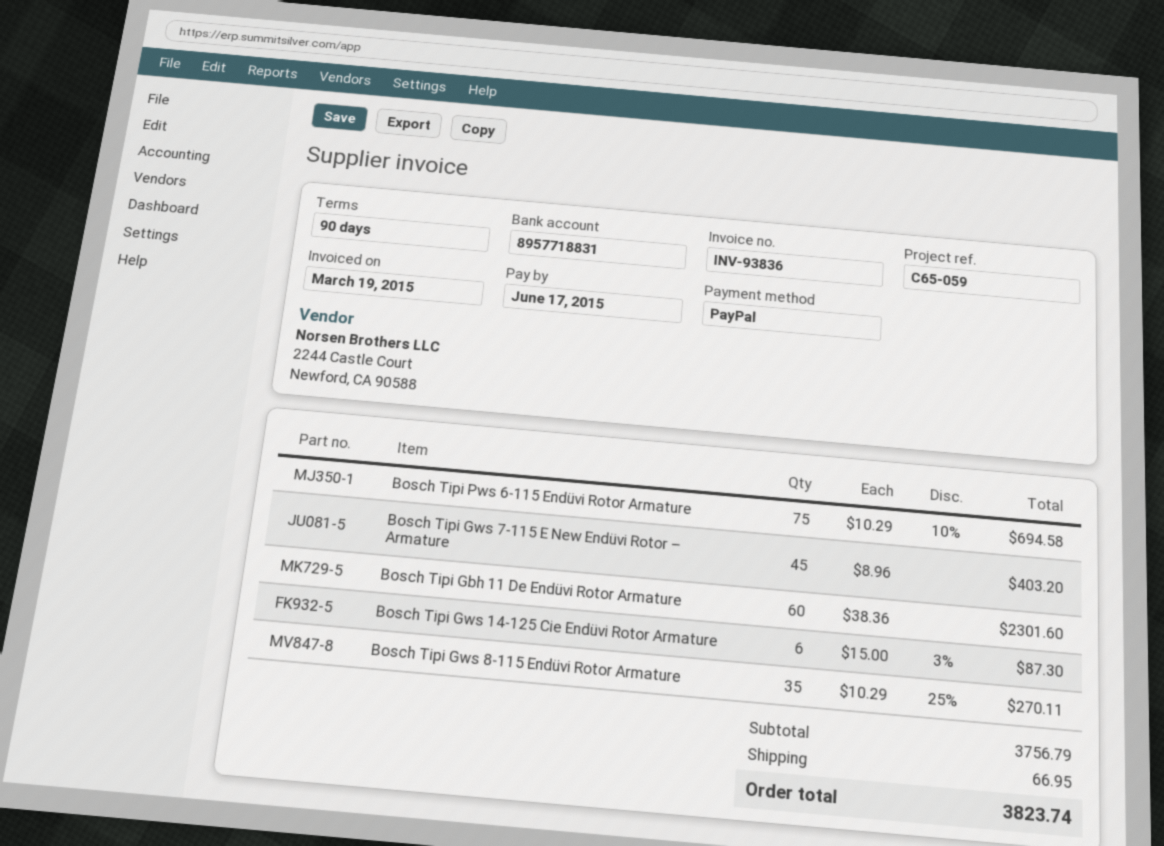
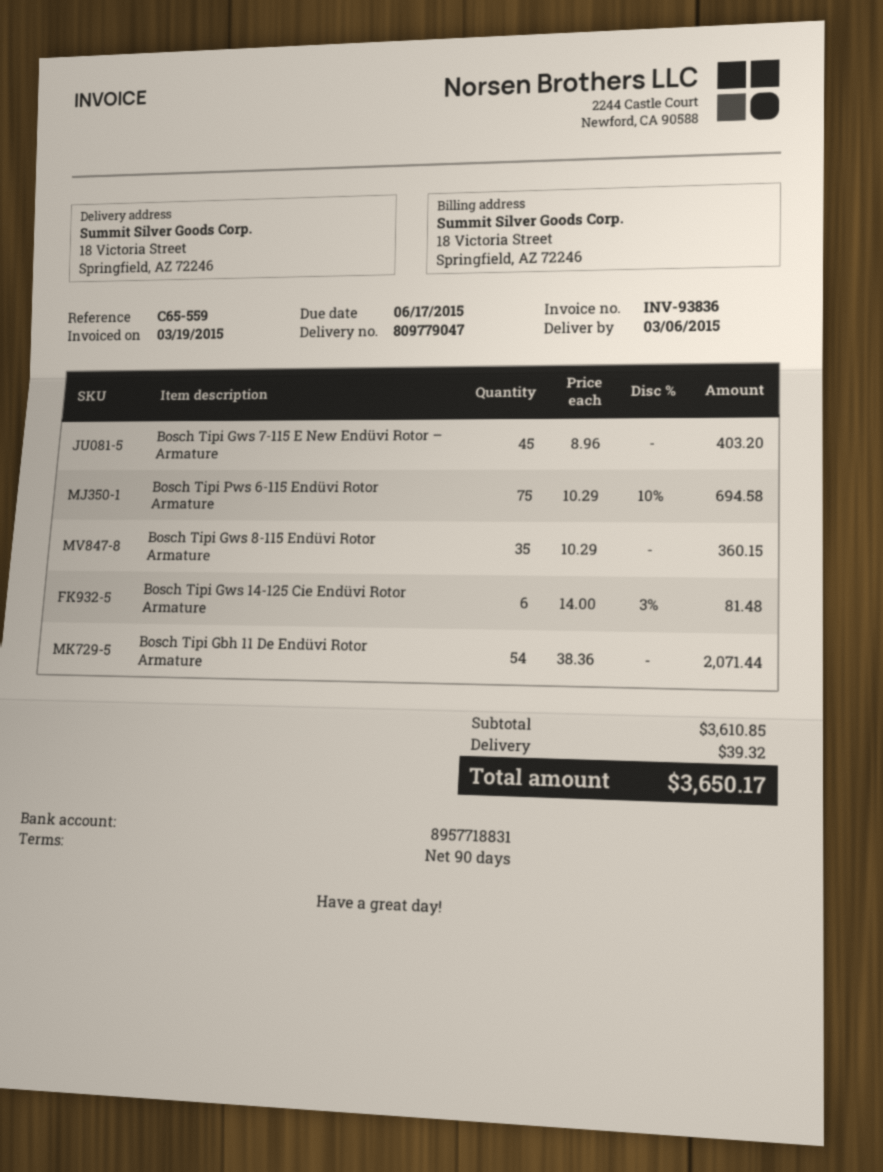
reference: C65-059 -> C65-559
Bosch Tipi Gbh 11 De Endüvi Rotor Armature: 60 x 38.36 = 2301.60 -> 54 x 38.36 = 2071.44
Bosch Tipi Gws 14-125 Cie Endüvi Rotor Armature: 6 x 15.00 - 3% = 87.30 -> 6 x 14.00 - 3% = 81.48
Bosch Tipi Gws 8-115 Endüvi Rotor Armature: 35 x 10.29 - 25% = 270.11 -> 35 x 10.29 = 360.15
subtotal: 3756.79 -> 3610.85
shipping: 66.95 -> 39.32
total: 3823.74 -> 3650.17

